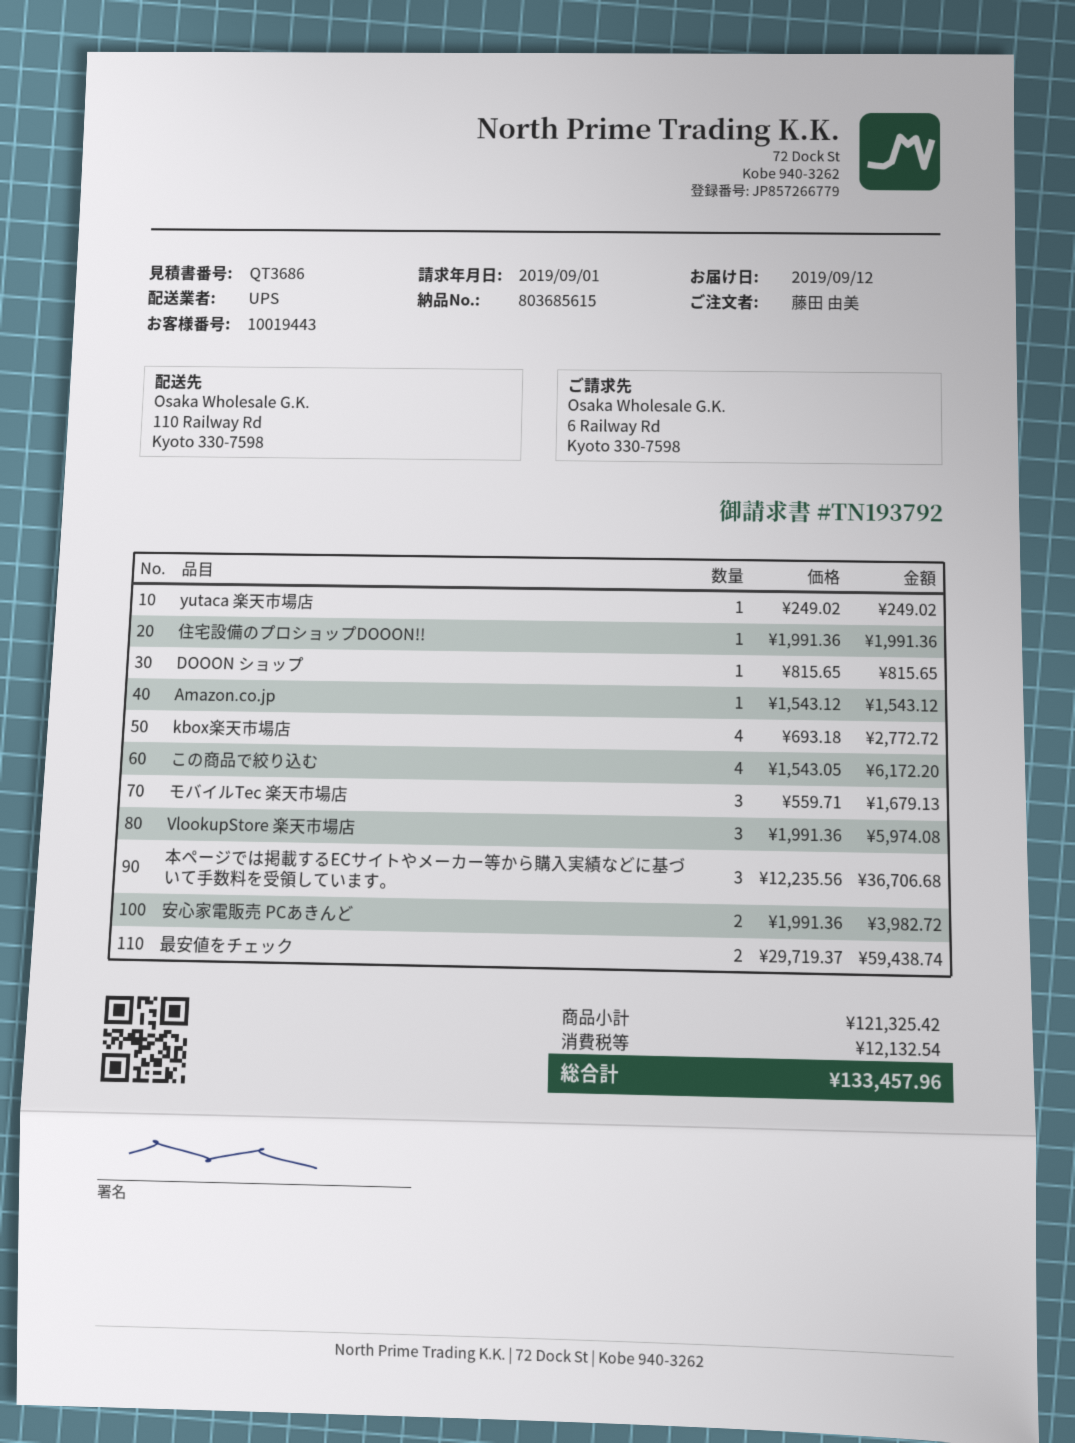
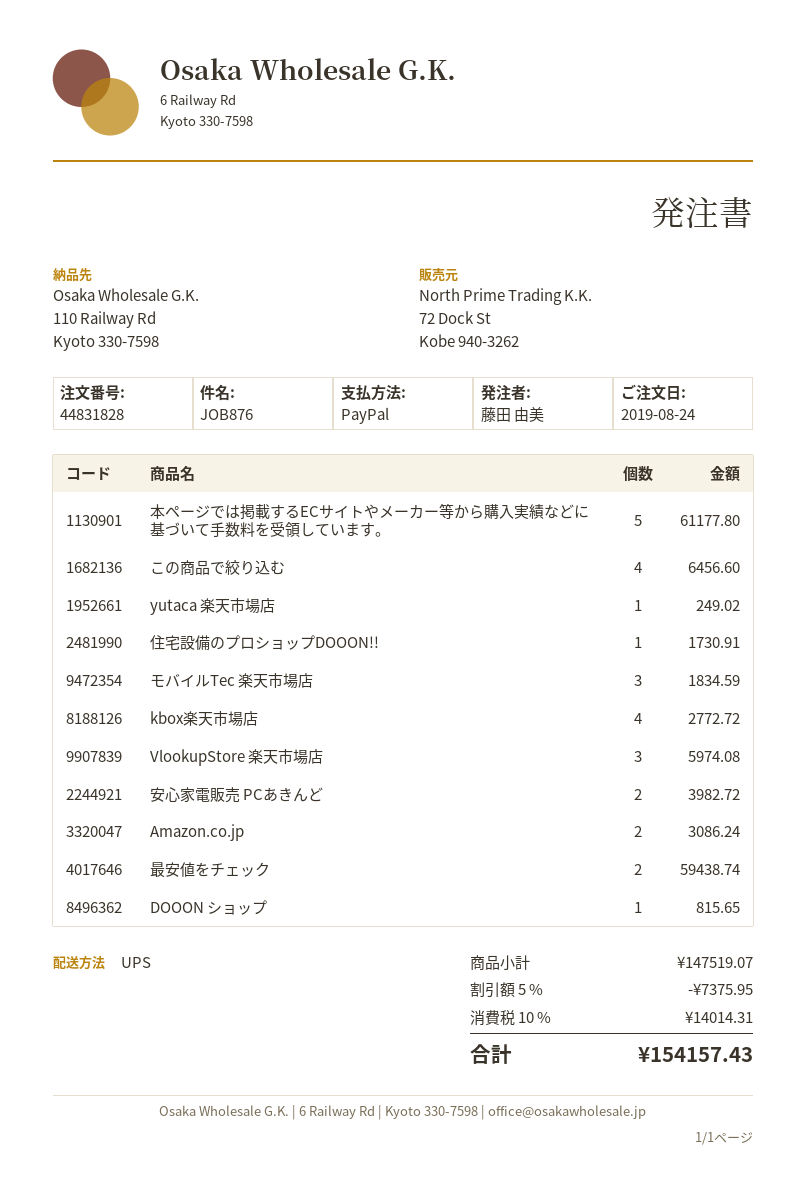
住宅設備のプロショップDOOON!!: 1 for 1991.36 -> 1 for 1730.91
Amazon.co.jp: 1 for 1543.12 -> 2 for 3086.24
この商品で絞り込む: 4 for 6172.20 -> 4 for 6456.60
モバイルTec 楽天市場店: 3 for 1679.13 -> 3 for 1834.59
本ページでは掲載するECサイトやメーカー等から購入実績などに基づいて手数料を受領しています。: 3 for 36706.68 -> 5 for 61177.80
subtotal: 121325.42 -> 147519.07
discount: none -> 5% = 7375.95
tax: 12132.54 -> 14014.31
total: 133457.96 -> 154157.43

